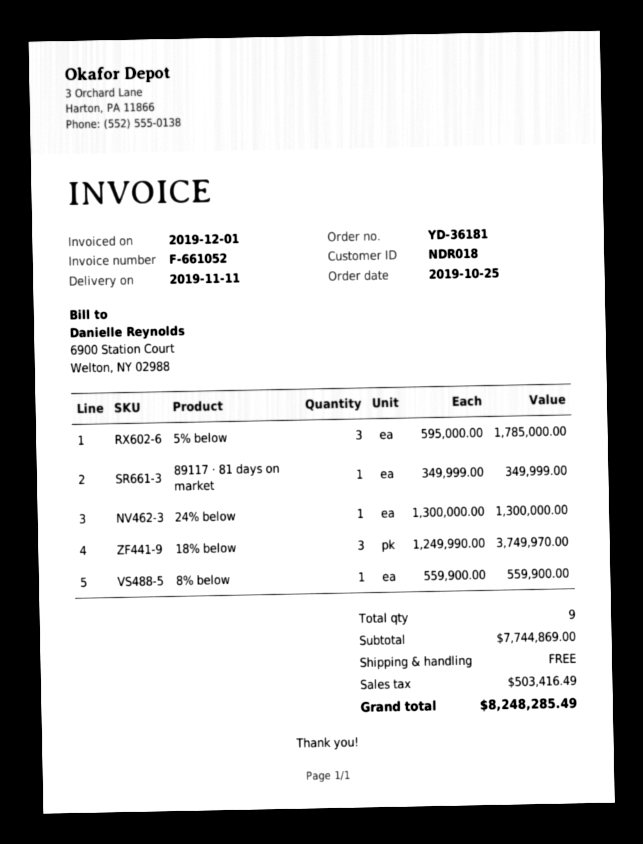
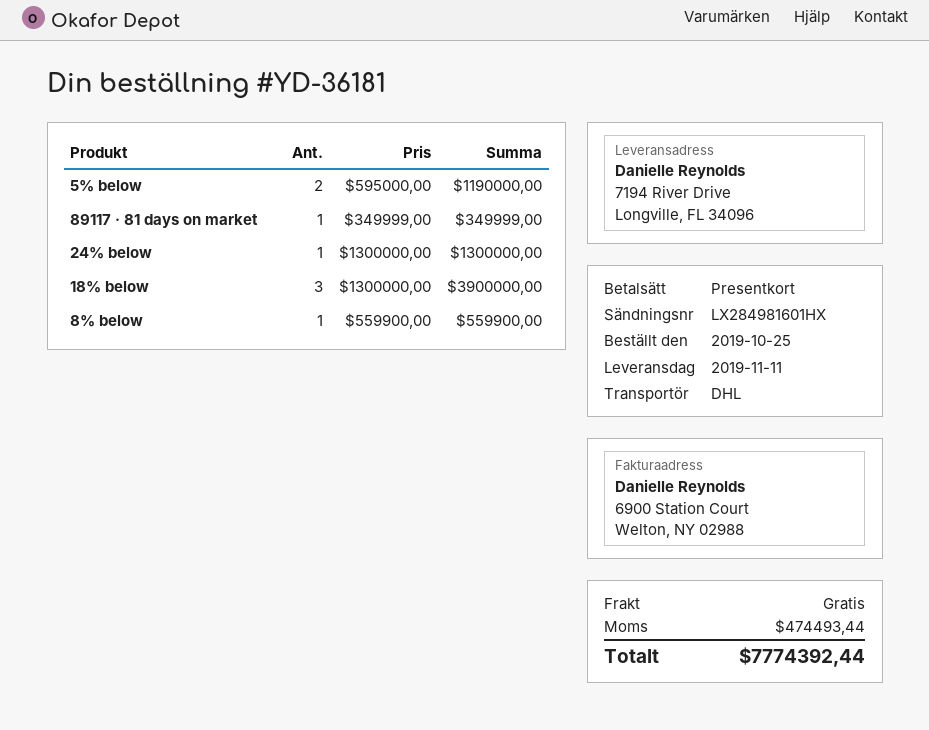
5% below: 3 x 595000.00 = 1785000.00 -> 2 x 595000.00 = 1190000.00
18% below: 3 x 1249990.00 = 3749970.00 -> 3 x 1300000.00 = 3900000.00
tax: 503416.49 -> 474493.44
total: 8248285.49 -> 7774392.44

